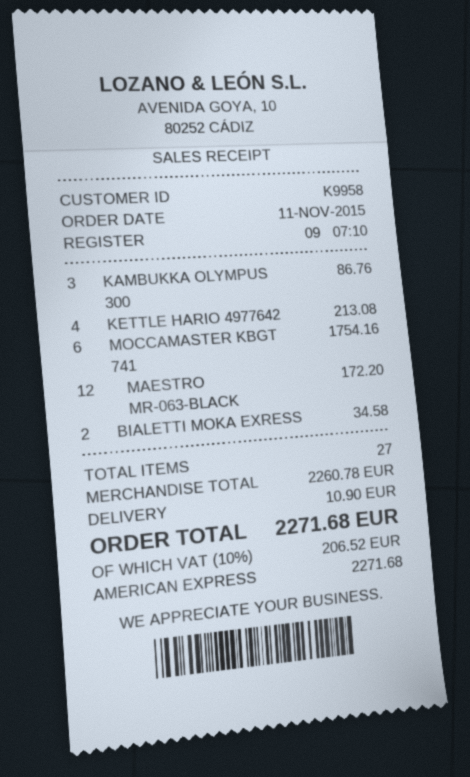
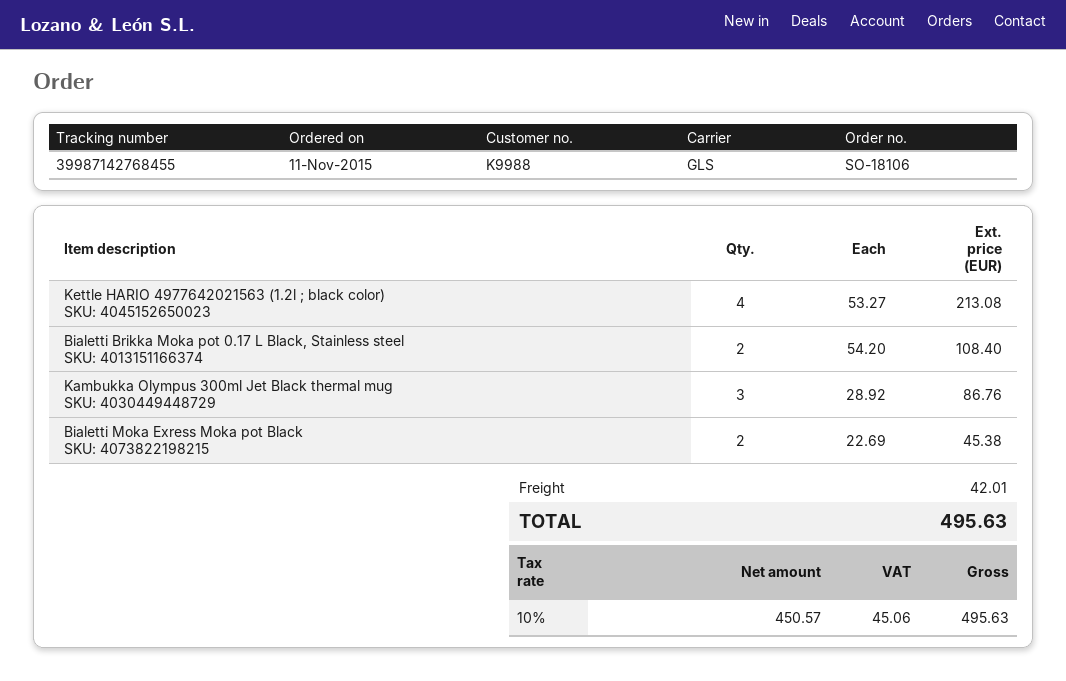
customer number: K9958 -> K9988
MOCCAMASTER KBGT 741: 6 for 1754.16 -> none
MAESTRO MR-063-BLACK: 12 for 172.20 -> none
BIALETTI MOKA EXRESS: 2 for 34.58 -> 2 for 45.38
Bialetti Brikka Moka pot 0.17 L Black, Stainless steel: none -> 2 for 108.40
shipping: 10.90 -> 42.01
tax: 10% = 206.52 -> 10% = 45.06
total: 2271.68 -> 495.63

